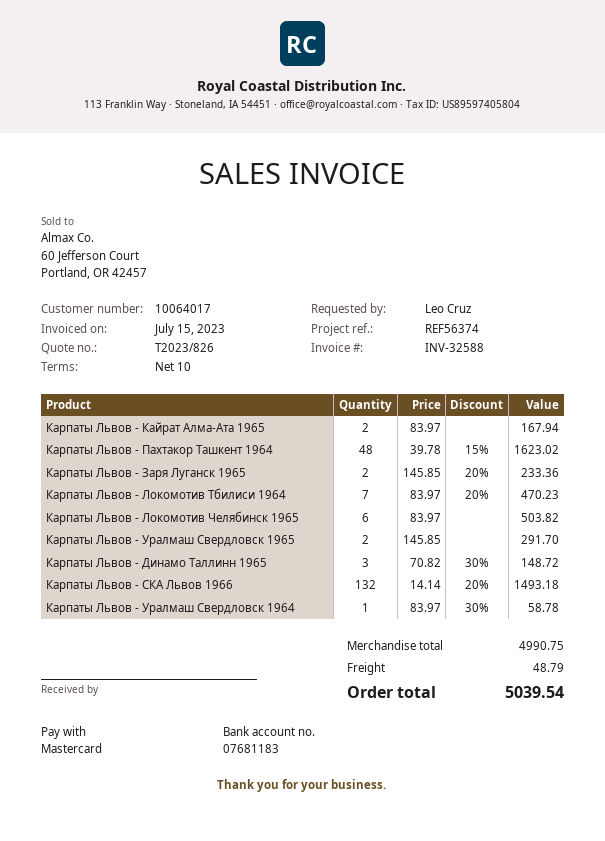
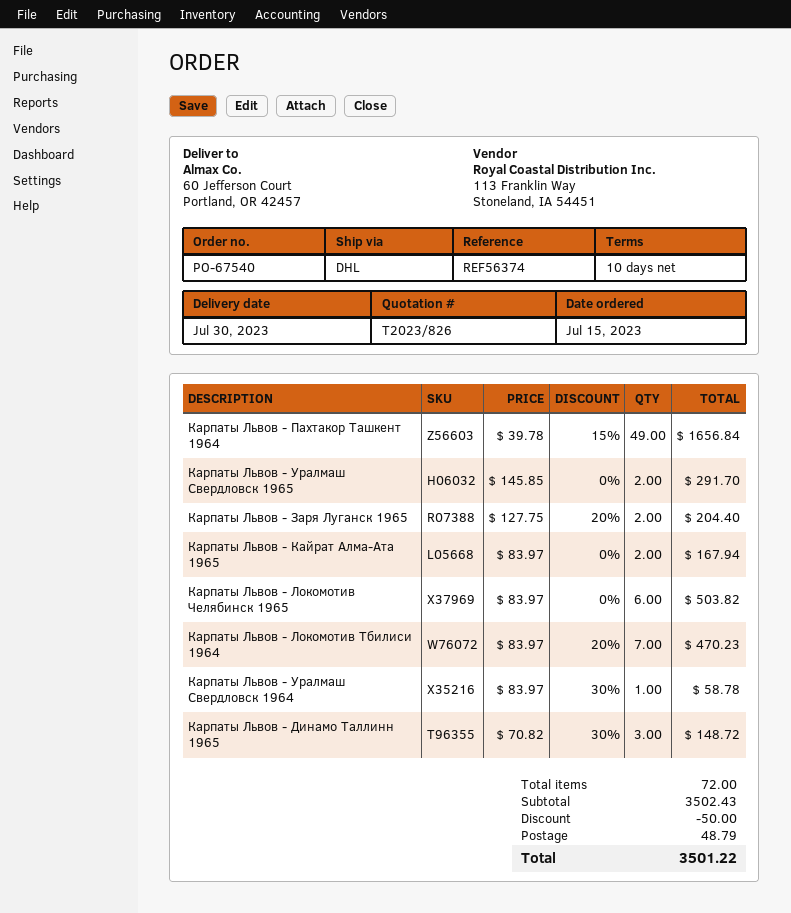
Карпаты Львов - Пахтакор Ташкент 1964: 48 x 39.78 - 15% = 1623.02 -> 49 x 39.78 - 15% = 1656.84
Карпаты Львов - Заря Луганск 1965: 2 x 145.85 - 20% = 233.36 -> 2 x 127.75 - 20% = 204.40
Карпаты Львов - СКА Львов 1966: 132 x 14.14 - 20% = 1493.18 -> none
subtotal: 4990.75 -> 3502.43
discount: none -> 50.00
total: 5039.54 -> 3501.22

